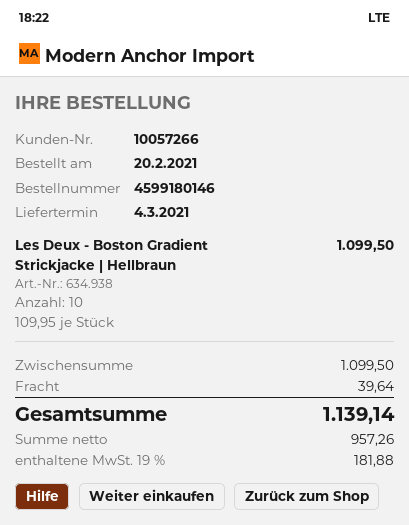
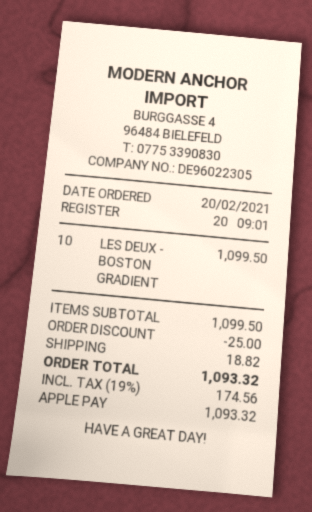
discount: none -> 25.00
shipping: 39.64 -> 18.82
tax: 19% = 181.88 -> 19% = 174.56
total: 1139.14 -> 1093.32

